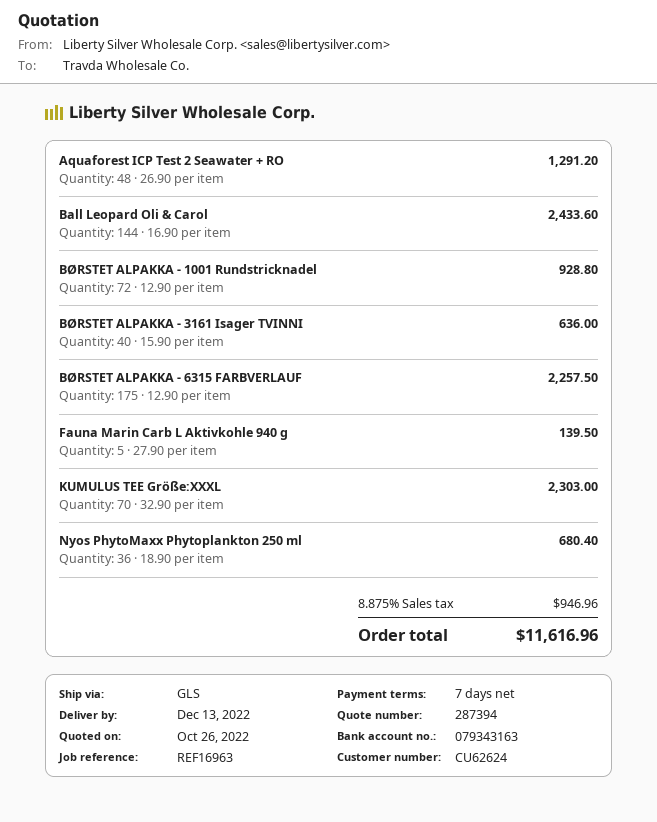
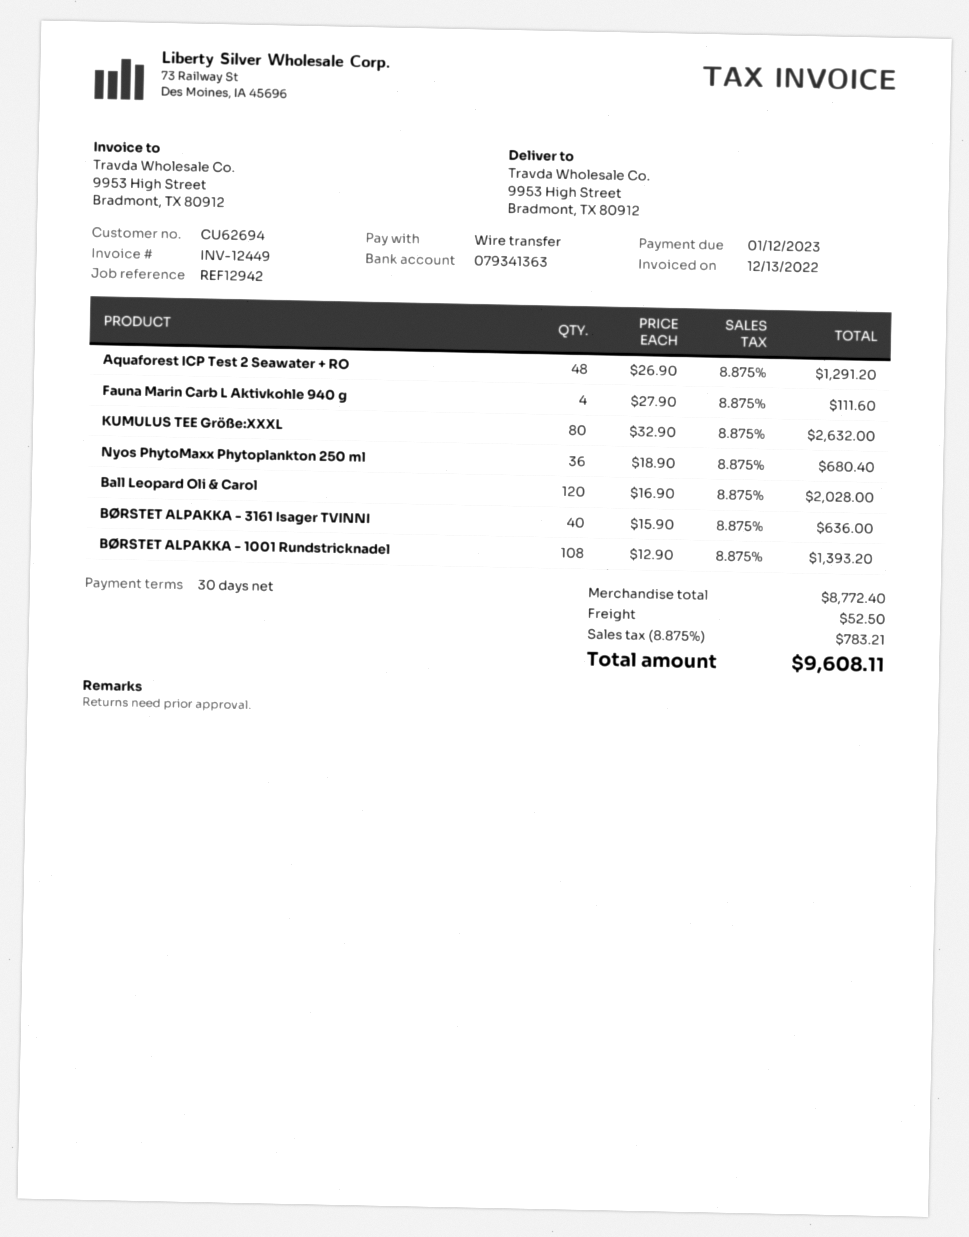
payment terms: 7 days -> 30 days
customer number: CU62624 -> CU62694
reference: REF16963 -> REF12942
bank account: 079343163 -> 079341363
Ball Leopard Oli & Carol: 144 x 16.90 = 2433.60 -> 120 x 16.90 = 2028.00
BØRSTET ALPAKKA - 1001 Rundstricknadel: 72 x 12.90 = 928.80 -> 108 x 12.90 = 1393.20
BØRSTET ALPAKKA - 6315 FARBVERLAUF: 175 x 12.90 = 2257.50 -> none
Fauna Marin Carb L Aktivkohle 940 g: 5 x 27.90 = 139.50 -> 4 x 27.90 = 111.60
KUMULUS TEE Größe:XXXL: 70 x 32.90 = 2303.00 -> 80 x 32.90 = 2632.00
shipping: none -> 52.50
tax: 8.875% = 946.96 -> 8.875% = 783.21
total: 11616.96 -> 9608.11

